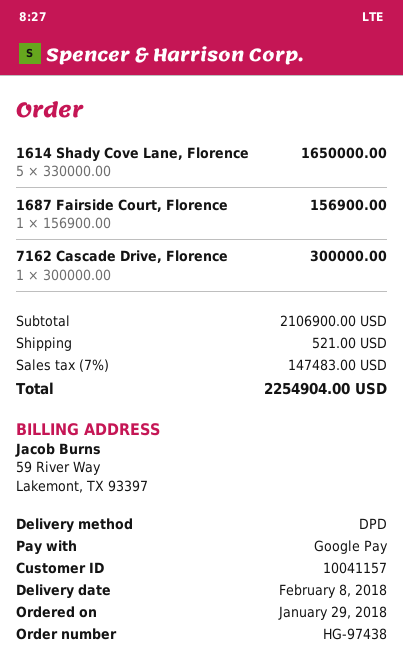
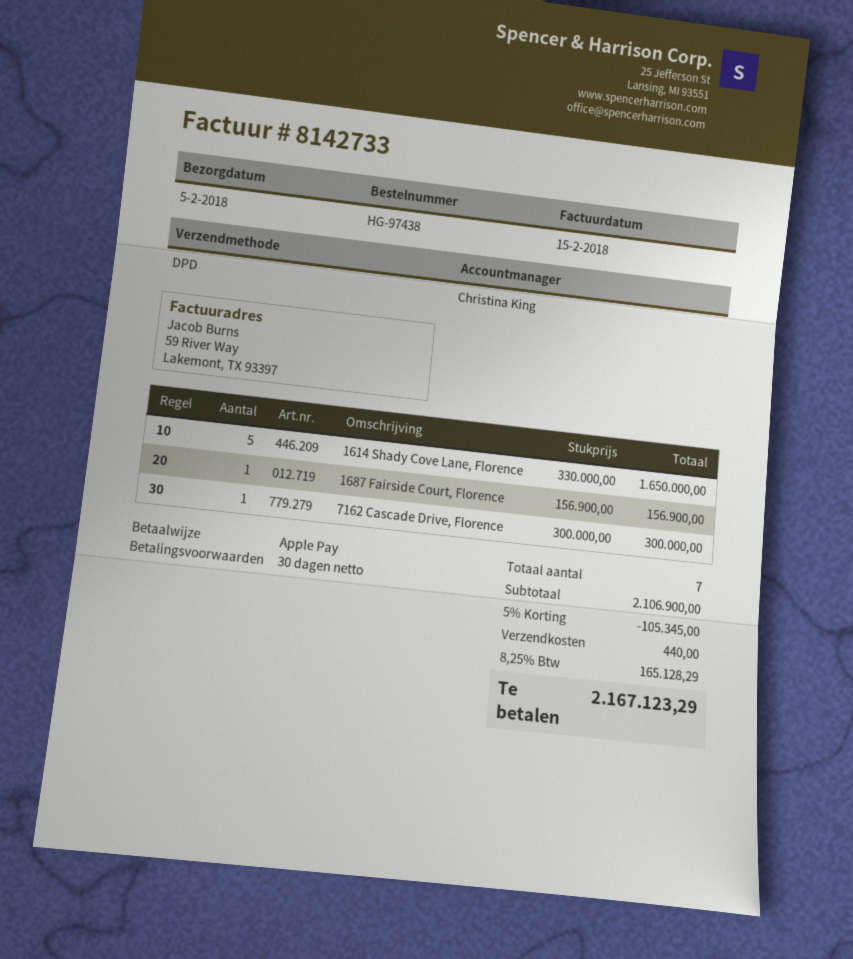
delivery date: 2018-02-08 -> 2018-02-05
payment method: Google Pay -> Apple Pay
discount: none -> 5% = 105345.00
shipping: 521.00 -> 440.00
tax: 7% = 147483.00 -> 8.25% = 165128.29
total: 2254904.00 -> 2167123.29

